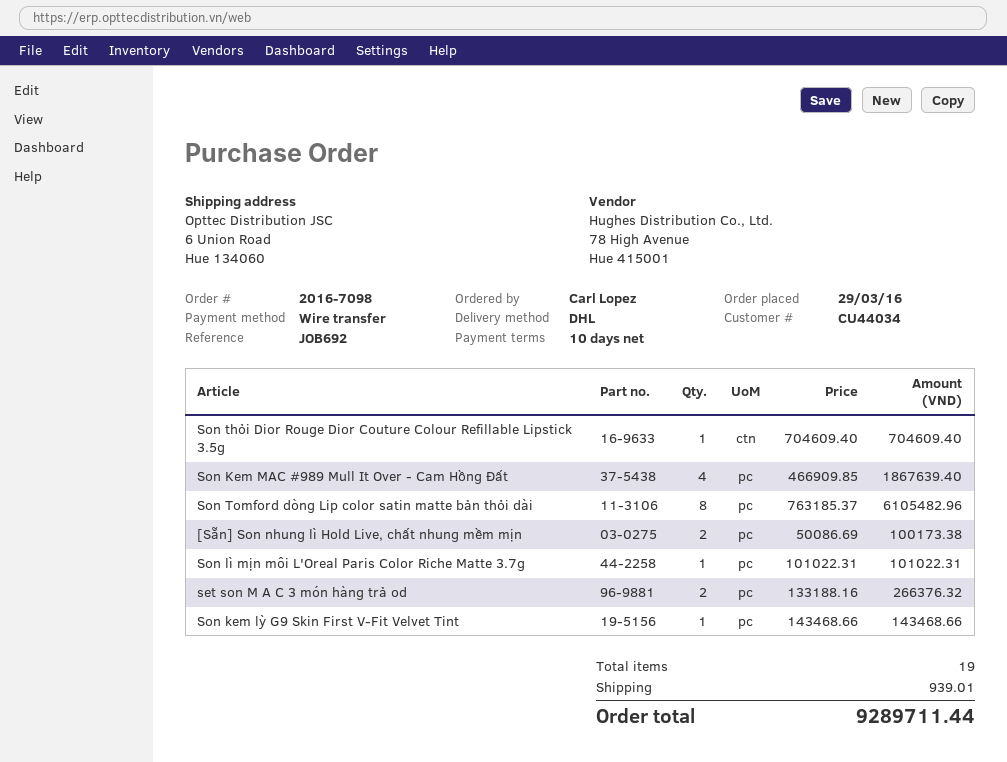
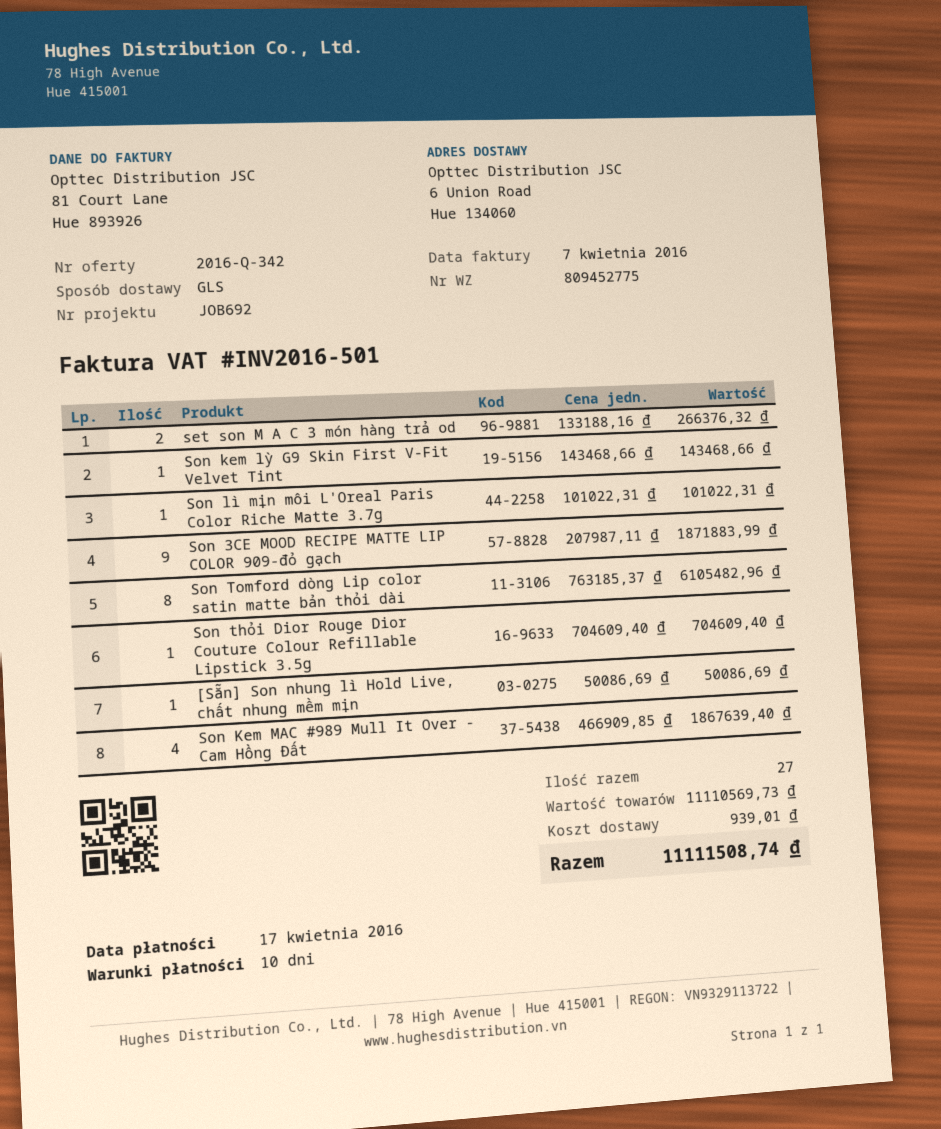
shipping method: DHL -> GLS
[Sẵn] Son nhung lì Hold Live, chất nhung mềm mịn: 2 x 50086.69 = 100173.38 -> 1 x 50086.69 = 50086.69
Son 3CE MOOD RECIPE MATTE LIP COLOR 909-đỏ gạch: none -> 9 x 207987.11 = 1871883.99
total quantity: 19 -> 27
total: 9289711.44 -> 11111508.74

